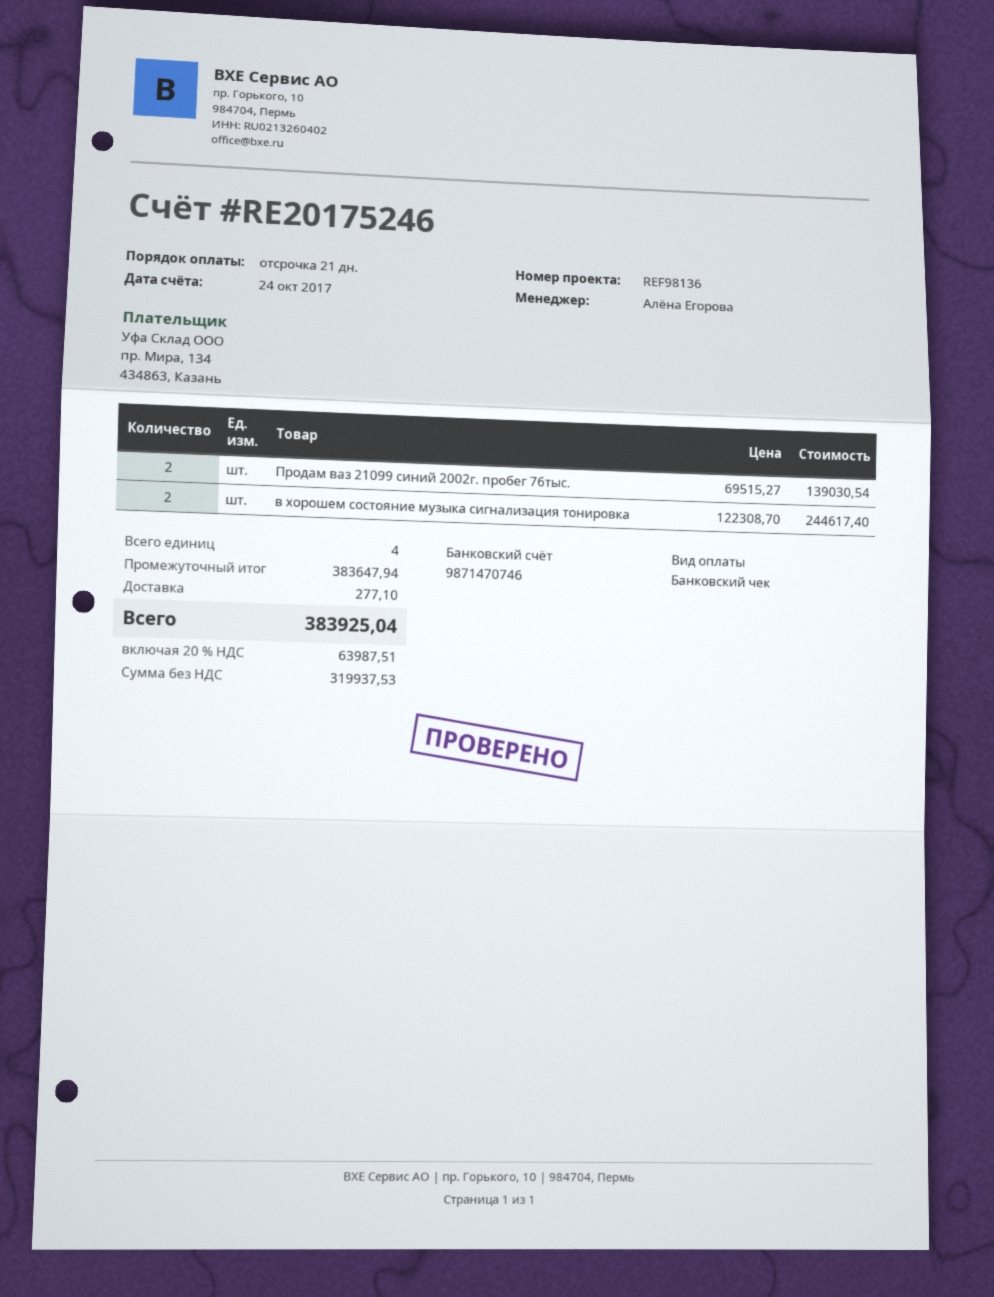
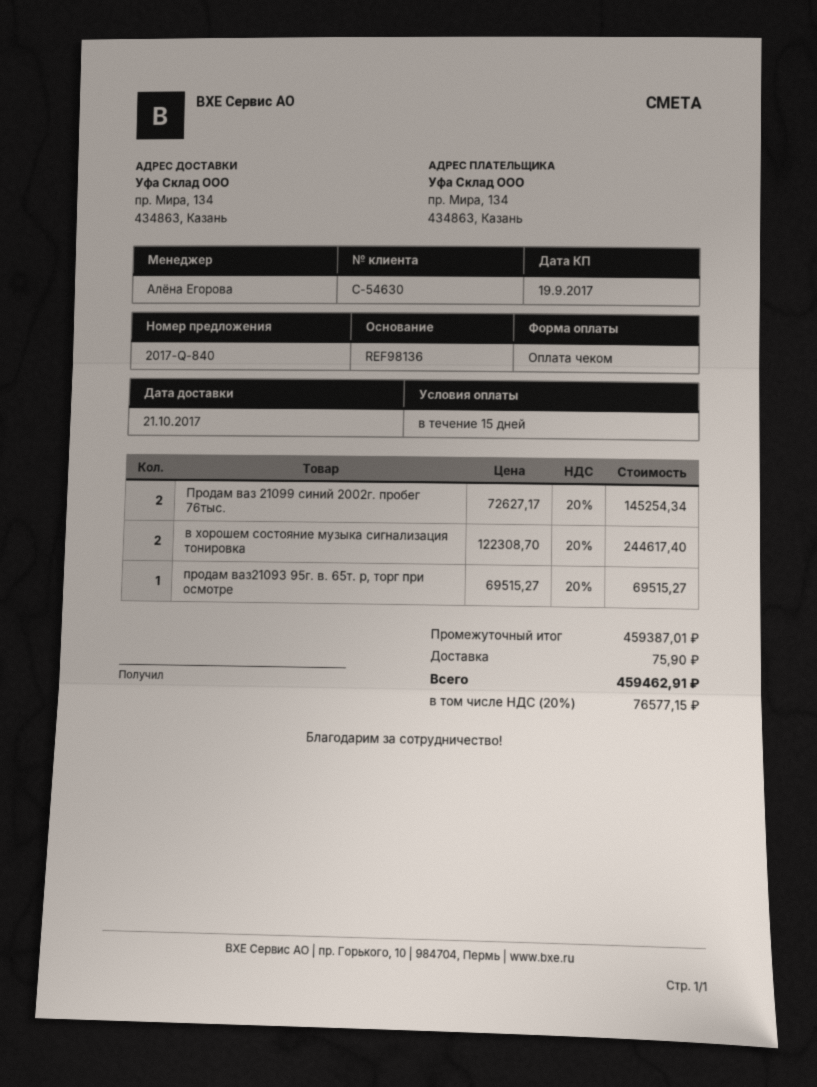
payment terms: 21 days -> 15 days
Продам ваз 21099 синий 2002г. пробег 76тыс.: 2 x 69515.27 = 139030.54 -> 2 x 72627.17 = 145254.34
продам ваз21093 95г. в. 65т. р, торг при осмотре: none -> 1 x 69515.27 = 69515.27
subtotal: 383647.94 -> 459387.01
shipping: 277.10 -> 75.90
tax: 20% = 63987.51 -> 20% = 76577.15
total: 383925.04 -> 459462.91

